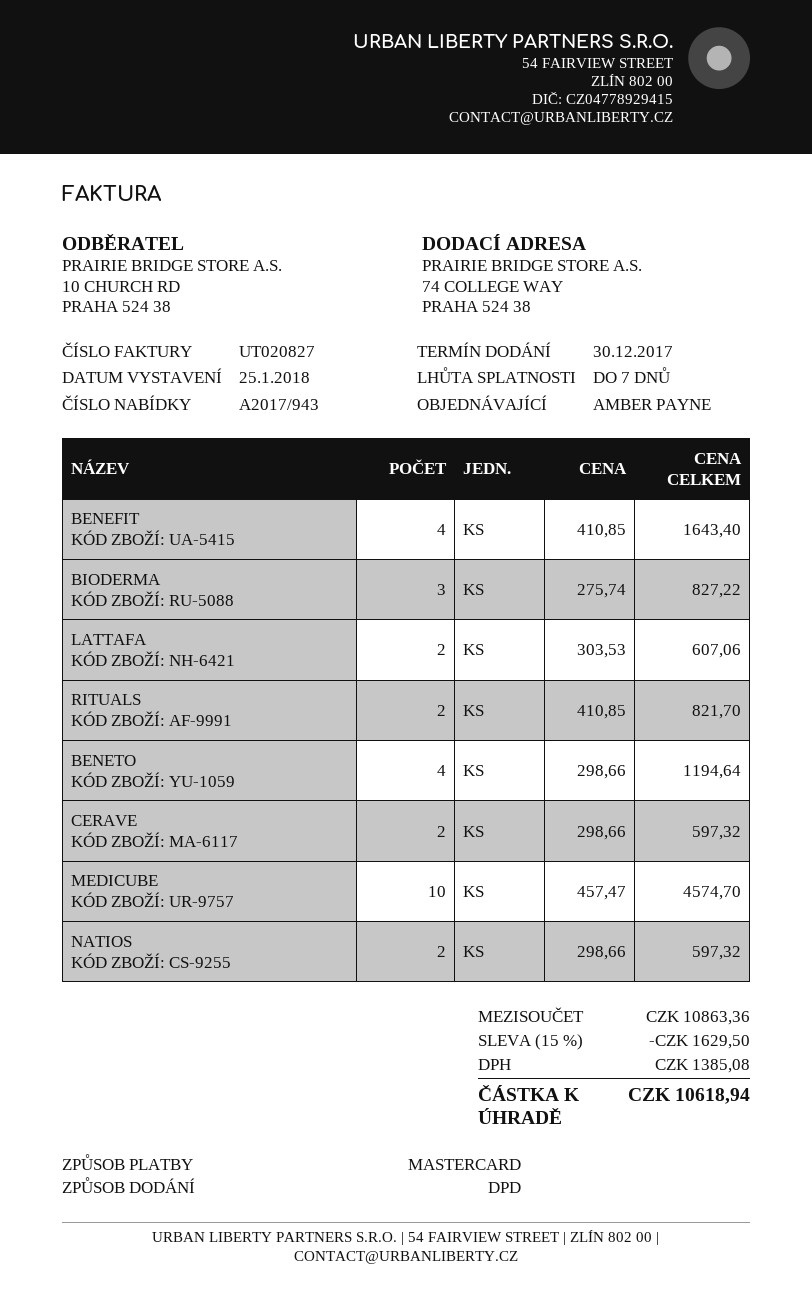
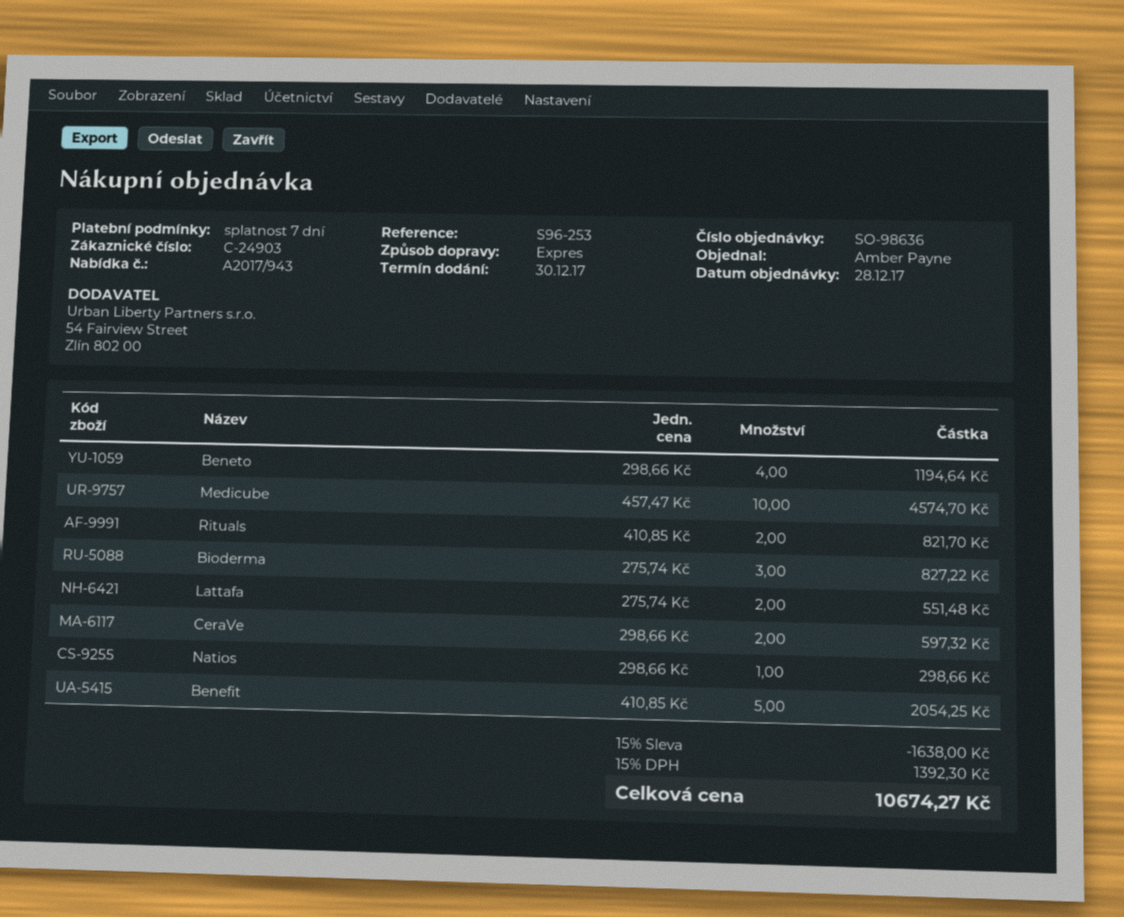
shipping method: DPD -> express
BENEFIT: 4 x 410.85 = 1643.40 -> 5 x 410.85 = 2054.25
LATTAFA: 2 x 303.53 = 607.06 -> 2 x 275.74 = 551.48
NATIOS: 2 x 298.66 = 597.32 -> 1 x 298.66 = 298.66
discount: 15% = 1629.50 -> 15% = 1638.00
tax: 1385.08 -> 1392.30
total: 10618.94 -> 10674.27

